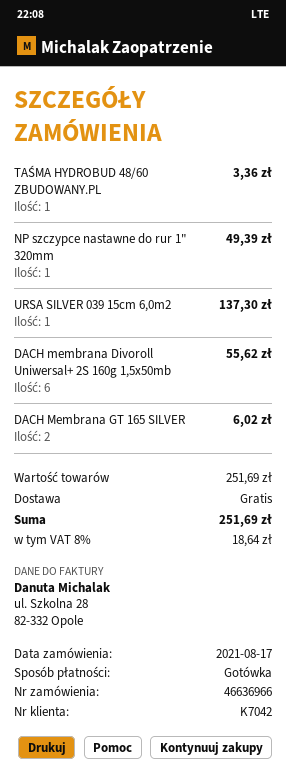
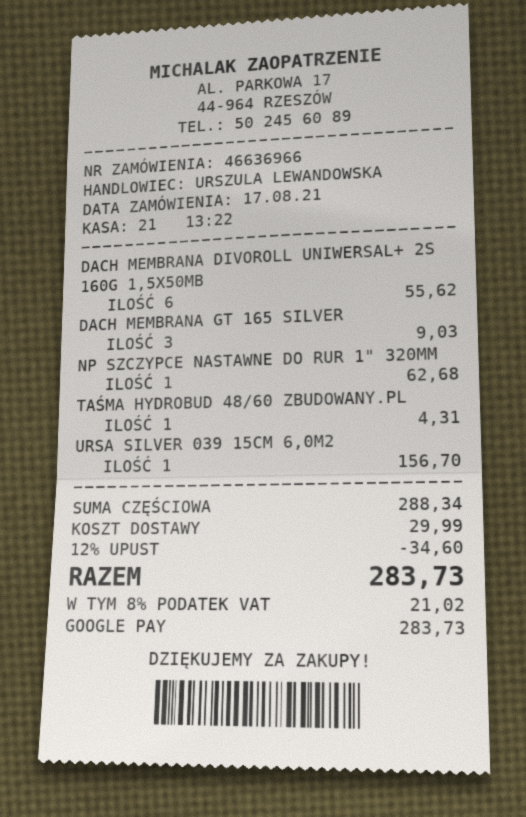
payment method: cash -> Google Pay
TAŚMA HYDROBUD 48/60 ZBUDOWANY.PL: 1 for 3.36 -> 1 for 4.31
NP szczypce nastawne do rur 1" 320mm: 1 for 49.39 -> 1 for 62.68
URSA SILVER 039 15cm 6,0m2: 1 for 137.30 -> 1 for 156.70
DACH Membrana GT 165 SILVER: 2 for 6.02 -> 3 for 9.03
subtotal: 251.69 -> 288.34
discount: none -> 12% = 34.60
shipping: 0.00 -> 29.99
tax: 8% = 18.64 -> 8% = 21.02
total: 251.69 -> 283.73

